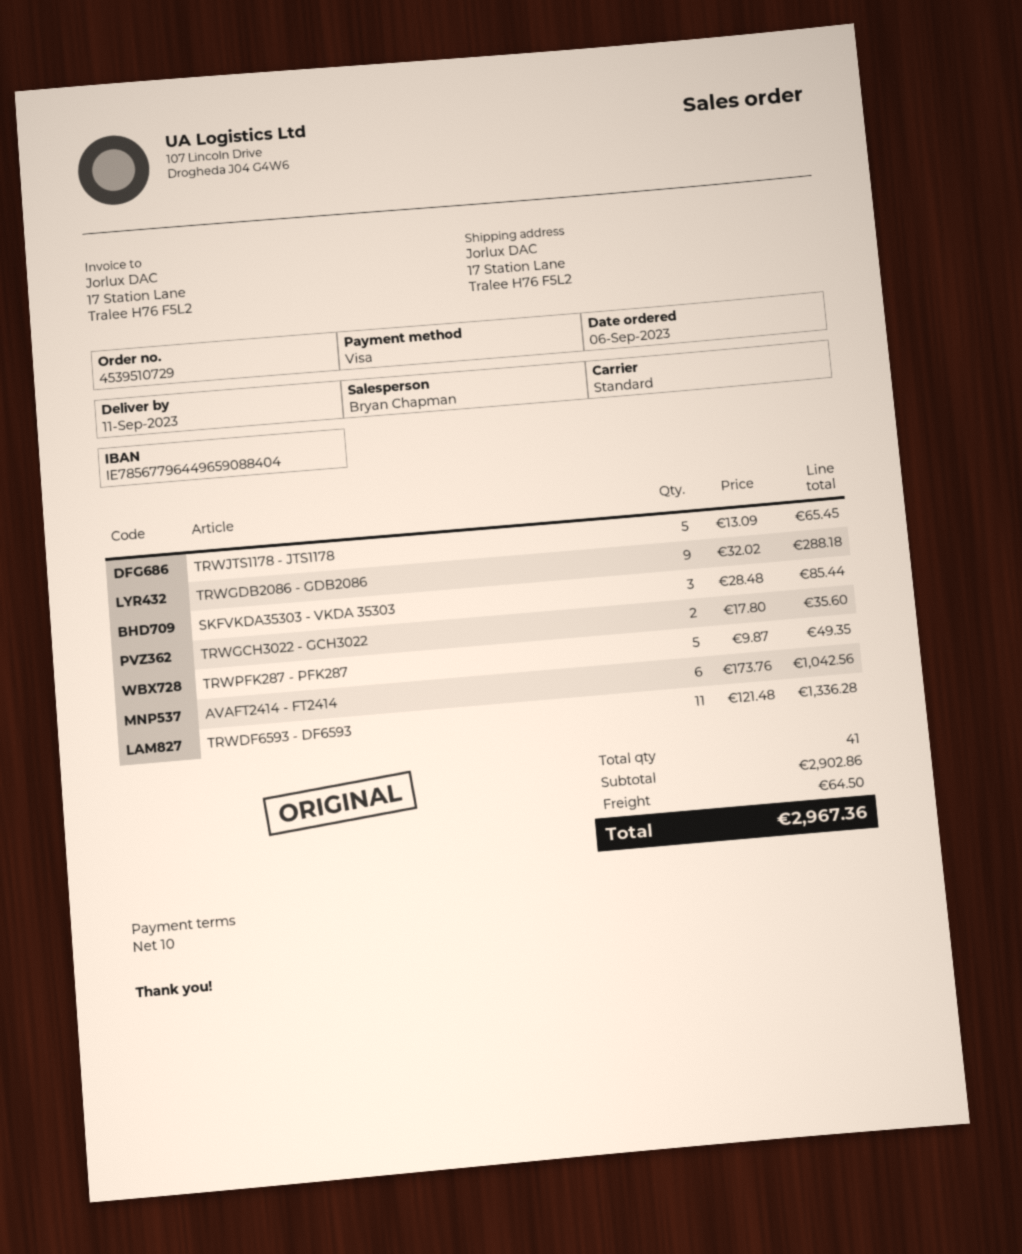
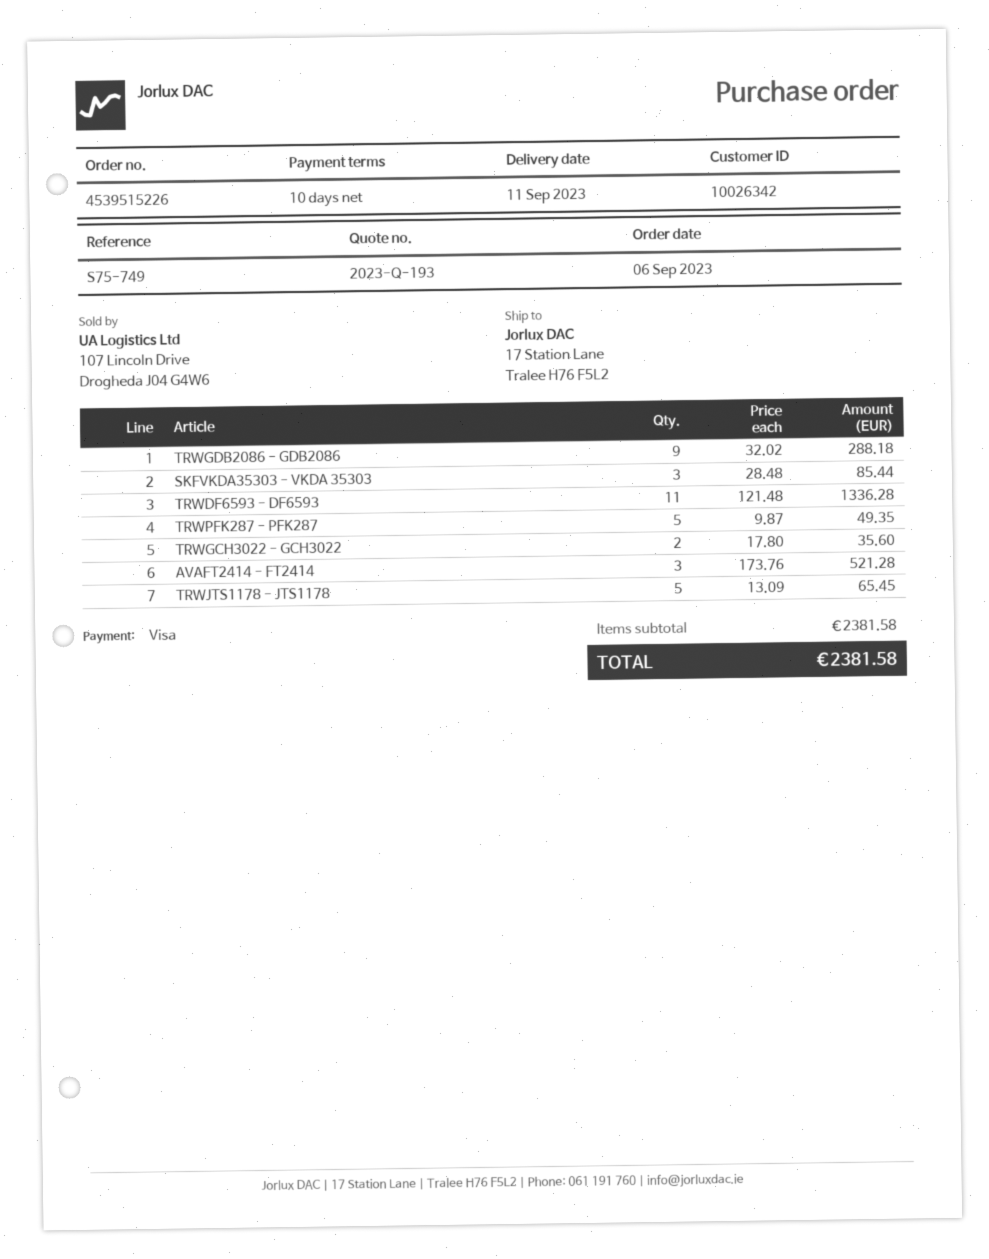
order number: 4539510729 -> 4539515226
AVAFT2414 - FT2414: 6 x 173.76 = 1042.56 -> 3 x 173.76 = 521.28
subtotal: 2902.86 -> 2381.58
shipping: 64.50 -> none
total: 2967.36 -> 2381.58

